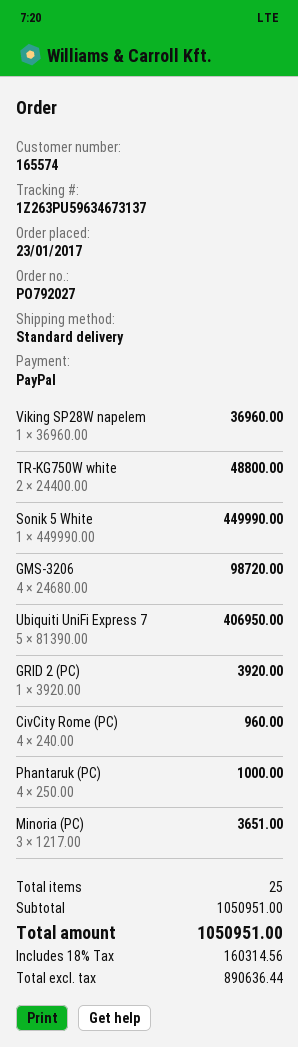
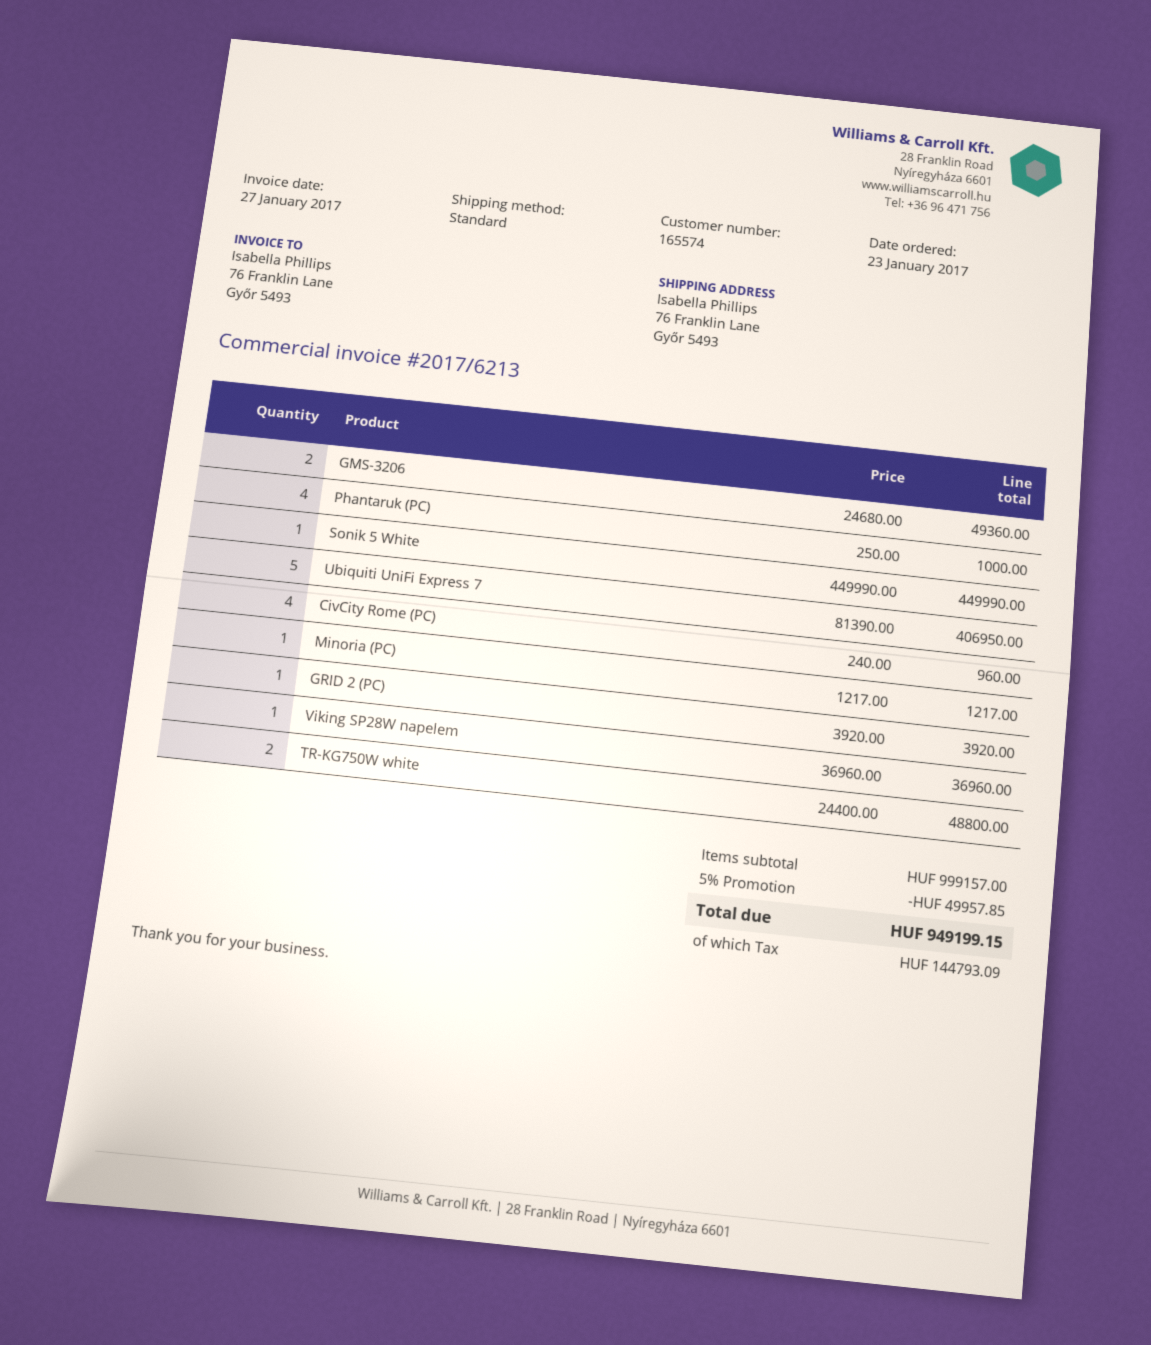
GMS-3206: 4 x 24680.00 = 98720.00 -> 2 x 24680.00 = 49360.00
Minoria (PC): 3 x 1217.00 = 3651.00 -> 1 x 1217.00 = 1217.00
subtotal: 1050951.00 -> 999157.00
discount: none -> 5% = 49957.85
tax: 160314.56 -> 144793.09
total: 1050951.00 -> 949199.15

